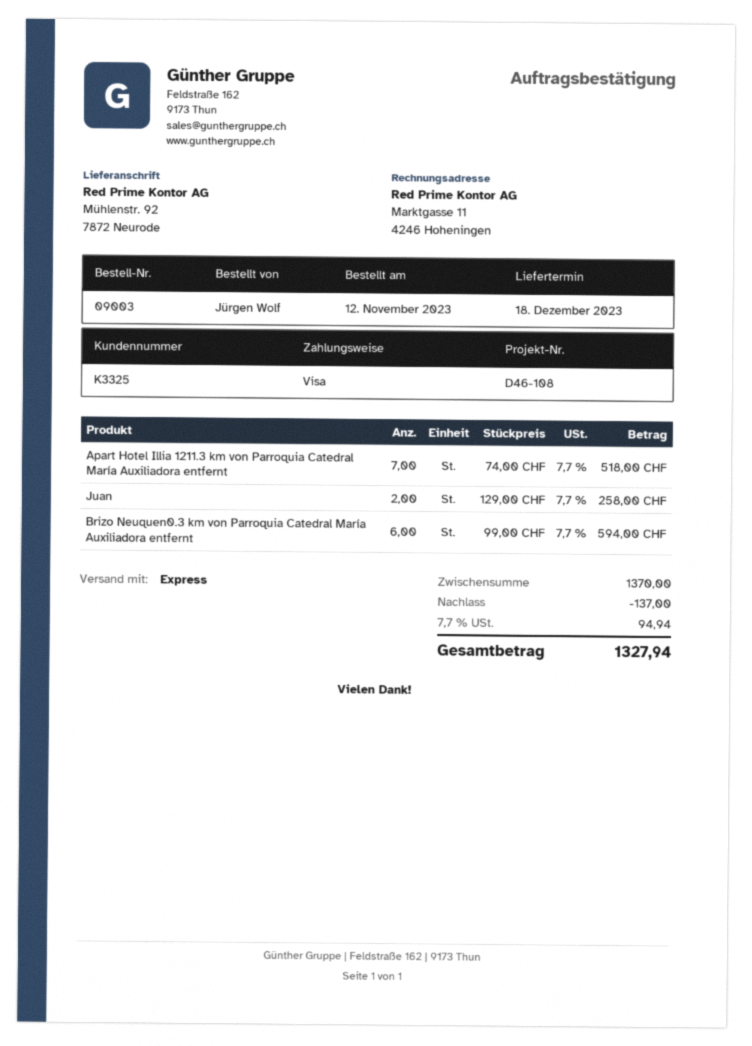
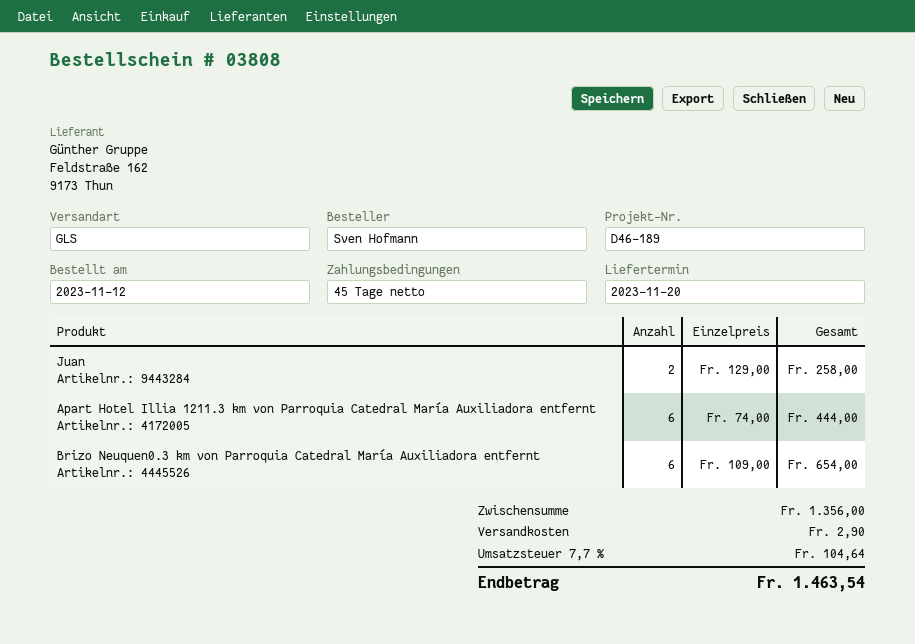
order number: 09003 -> 03808
delivery date: 2023-12-18 -> 2023-11-20
reference: D46-108 -> D46-189
ordered by: Jürgen Wolf -> Sven Hofmann
shipping method: express -> GLS
Apart Hotel Illia 1211.3 km von Parroquia Catedral María Auxiliadora entfernt: 7 x 74.00 = 518.00 -> 6 x 74.00 = 444.00
Brizo Neuquen0.3 km von Parroquia Catedral María Auxiliadora entfernt: 6 x 99.00 = 594.00 -> 6 x 109.00 = 654.00
subtotal: 1370.00 -> 1356.00
discount: 137.00 -> none
shipping: none -> 2.90
tax: 7.7% = 94.94 -> 7.7% = 104.64
total: 1327.94 -> 1463.54

